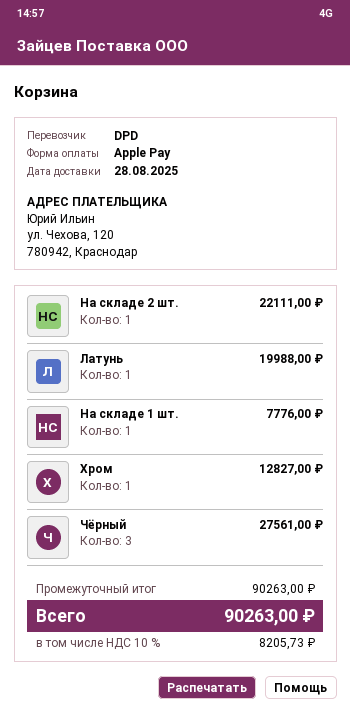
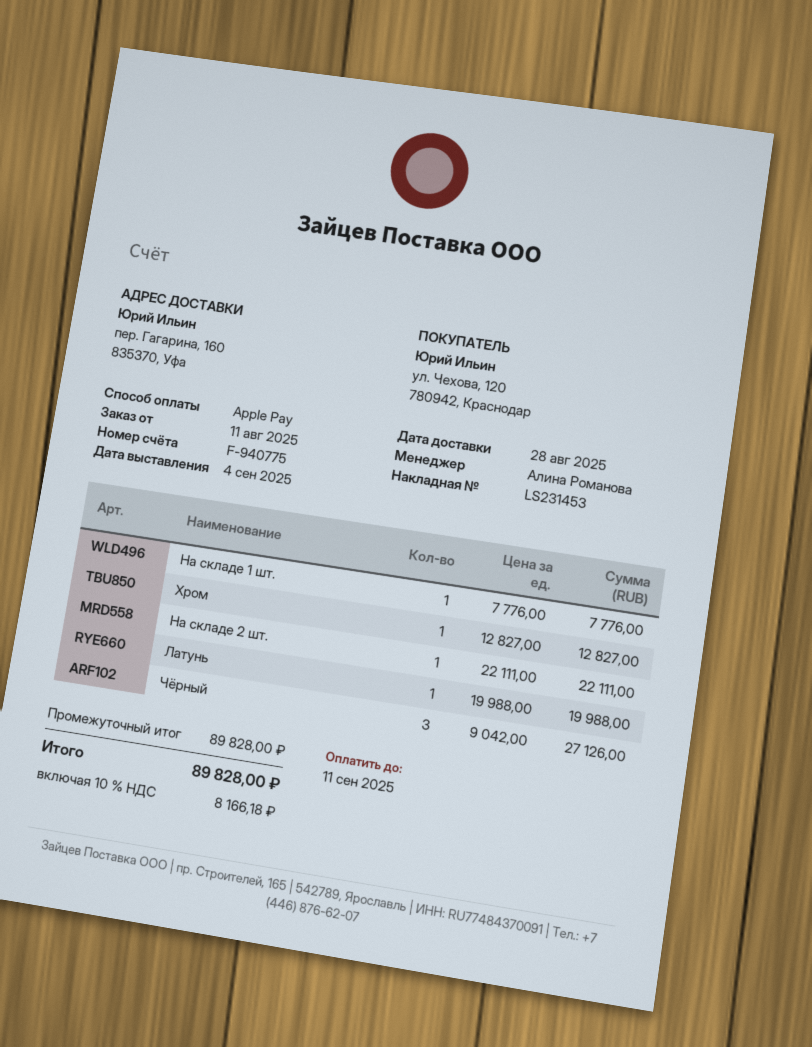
Чёрный: 3 for 27561.00 -> 3 for 27126.00
subtotal: 90263.00 -> 89828.00
tax: 10% = 8205.73 -> 10% = 8166.18
total: 90263.00 -> 89828.00

